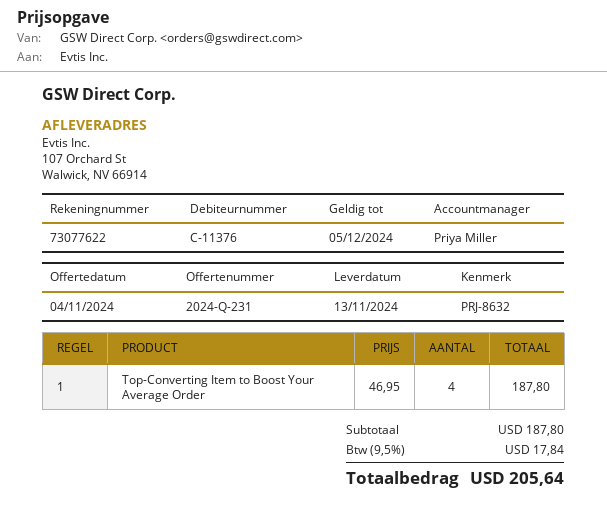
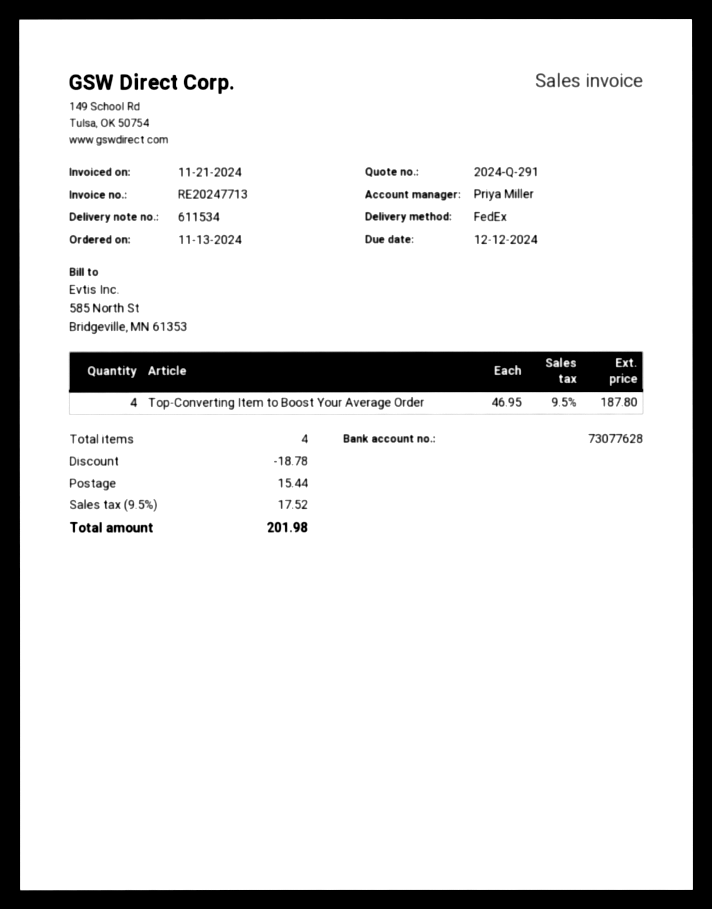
quote number: 2024-Q-231 -> 2024-Q-291
bank account: 73077622 -> 73077628
discount: none -> 18.78
shipping: none -> 15.44
tax: 9.5% = 17.84 -> 9.5% = 17.52
total: 205.64 -> 201.98

